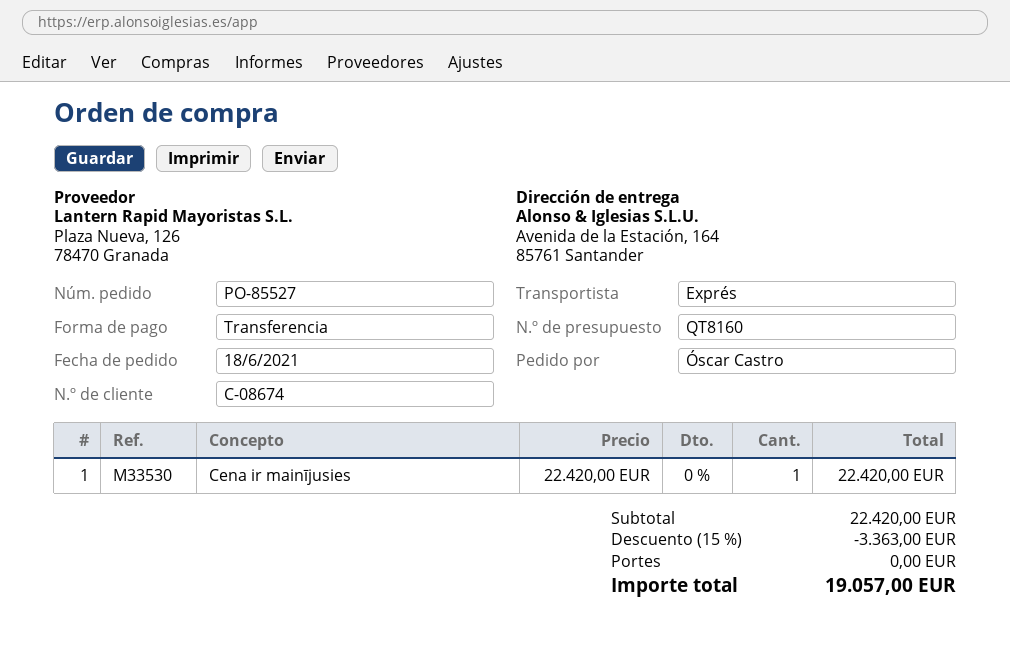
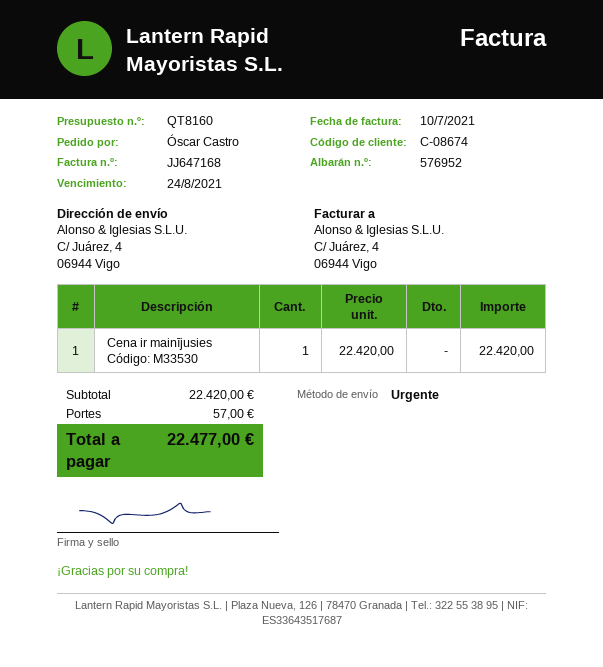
ship to: Avenida de la Estación, 164, 85761 Santander -> C/ Juárez, 4, 06944 Vigo
discount: 15% = 3363.00 -> none
shipping: 0.00 -> 57.00
total: 19057.00 -> 22477.00

